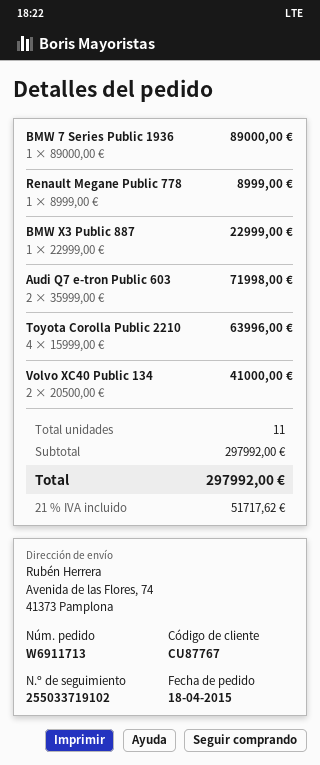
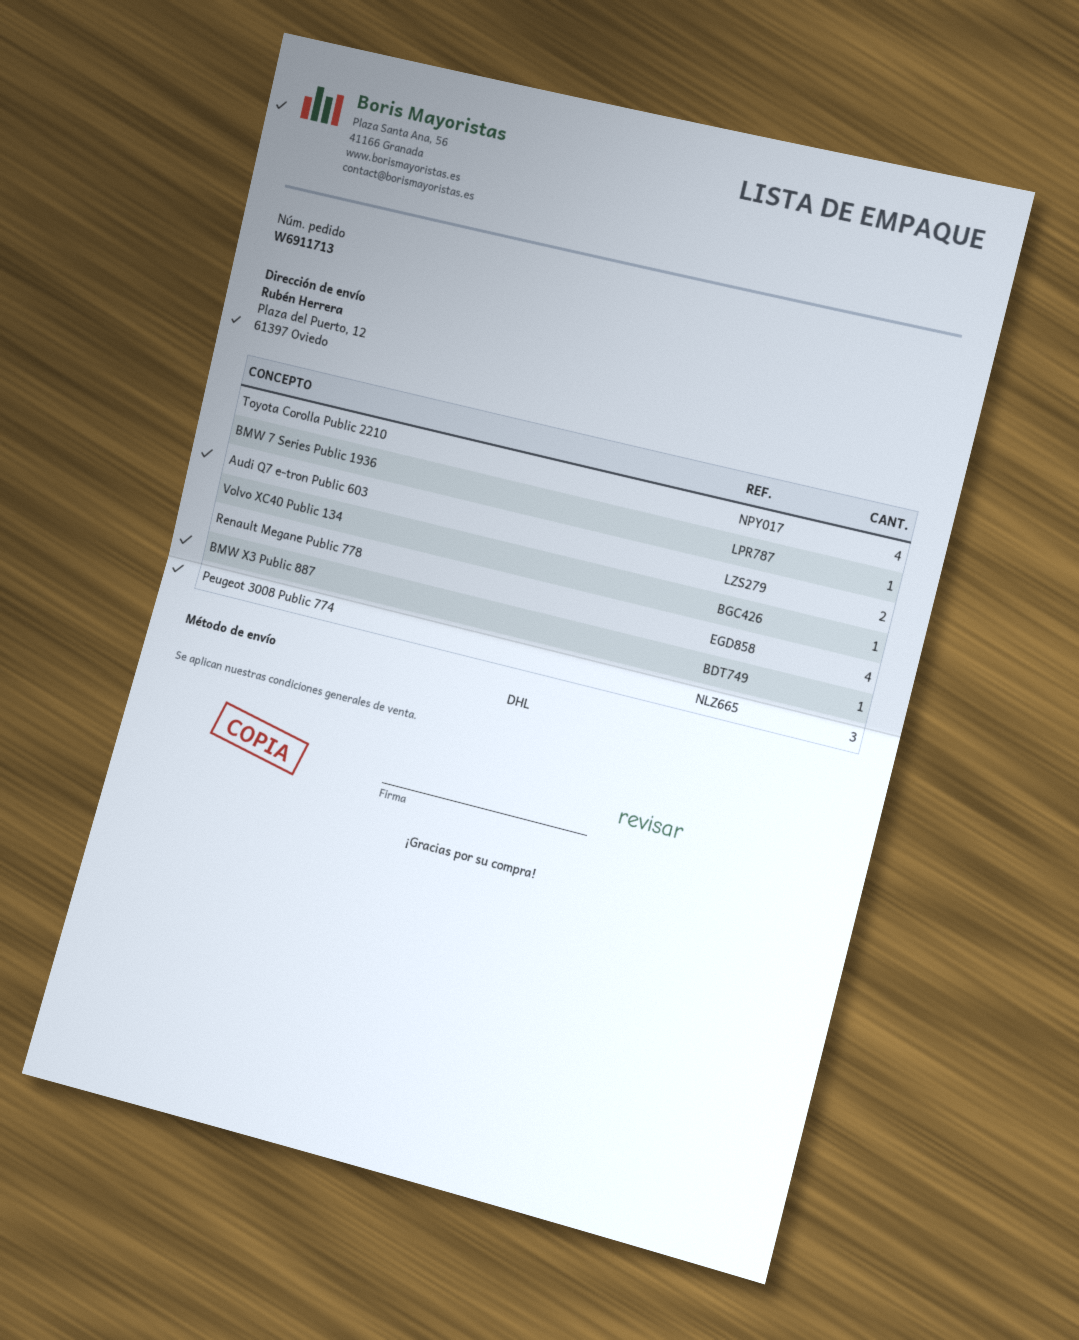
ship to: Avenida de las Flores, 74, 41373 Pamplona -> Plaza del Puerto, 12, 61397 Oviedo
Renault Megane Public 778: 1 -> 4
Volvo XC40 Public 134: 2 -> 1
Peugeot 3008 Public 774: none -> 3

